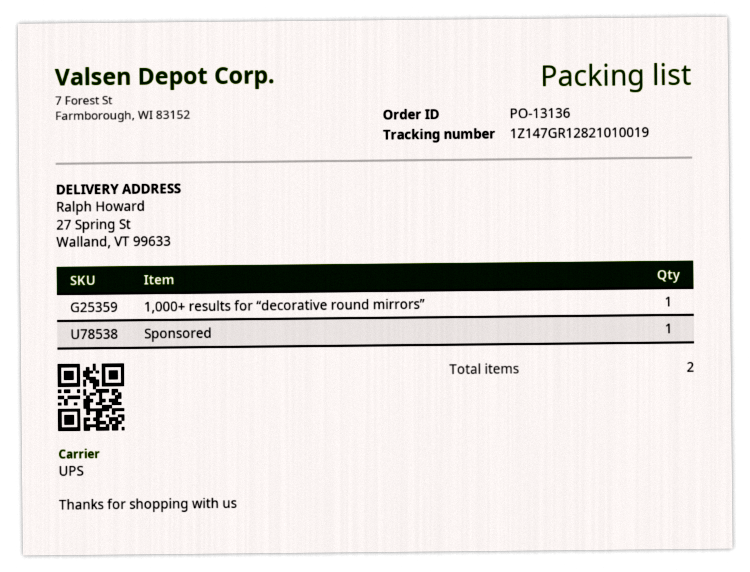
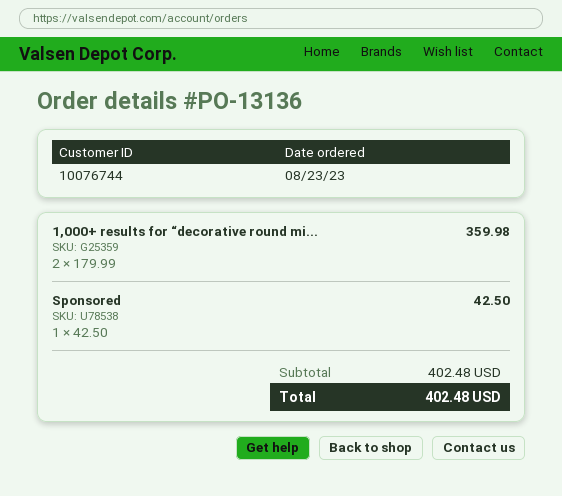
1,000+ results for “decorative round mirrors”: 1 -> 2

